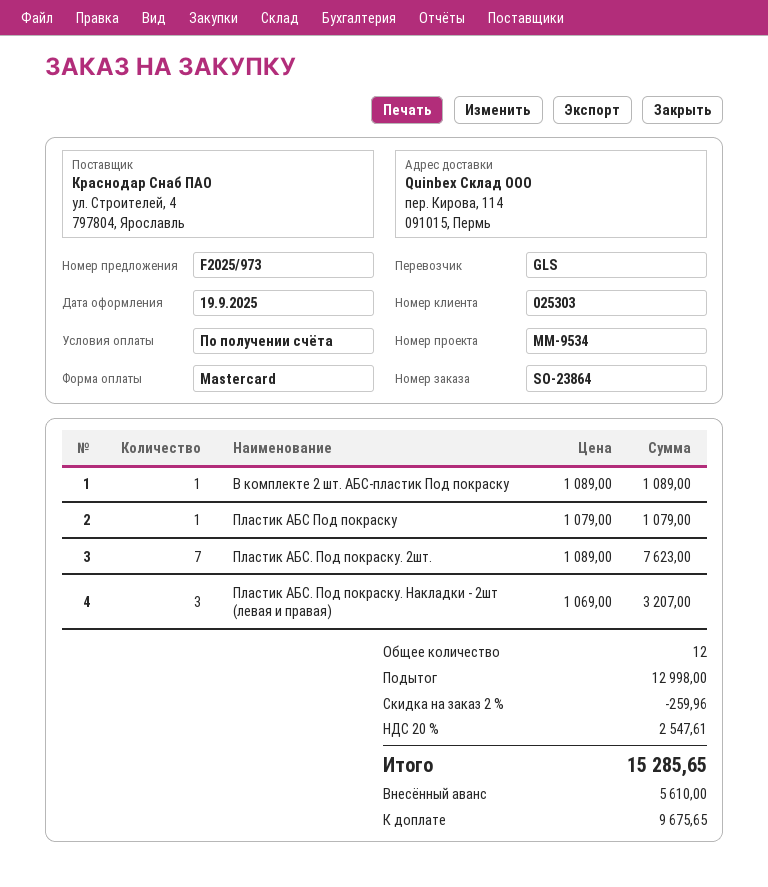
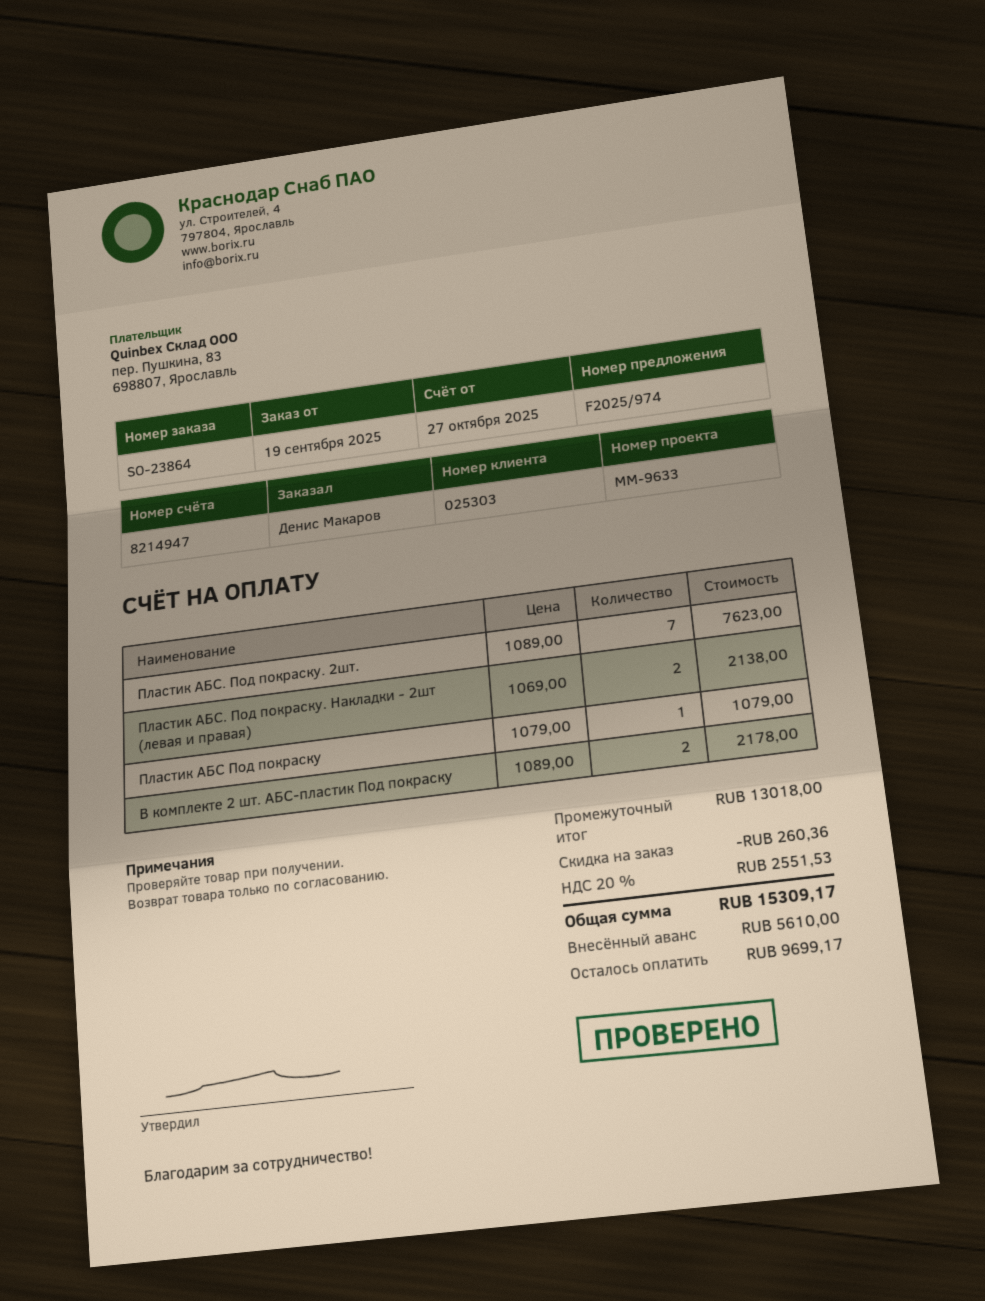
quote number: F2025/973 -> F2025/974
reference: MM-9534 -> MM-9633
В комплекте 2 шт. АБС-пластик Под покраску: 1 x 1089.00 = 1089.00 -> 2 x 1089.00 = 2178.00
Пластик АБС. Под покраску. Накладки - 2шт (левая и правая): 3 x 1069.00 = 3207.00 -> 2 x 1069.00 = 2138.00
subtotal: 12998.00 -> 13018.00
discount: 259.96 -> 260.36
tax: 20% = 2547.61 -> 20% = 2551.53
total: 15285.65 -> 15309.17
balance: 9675.65 -> 9699.17

